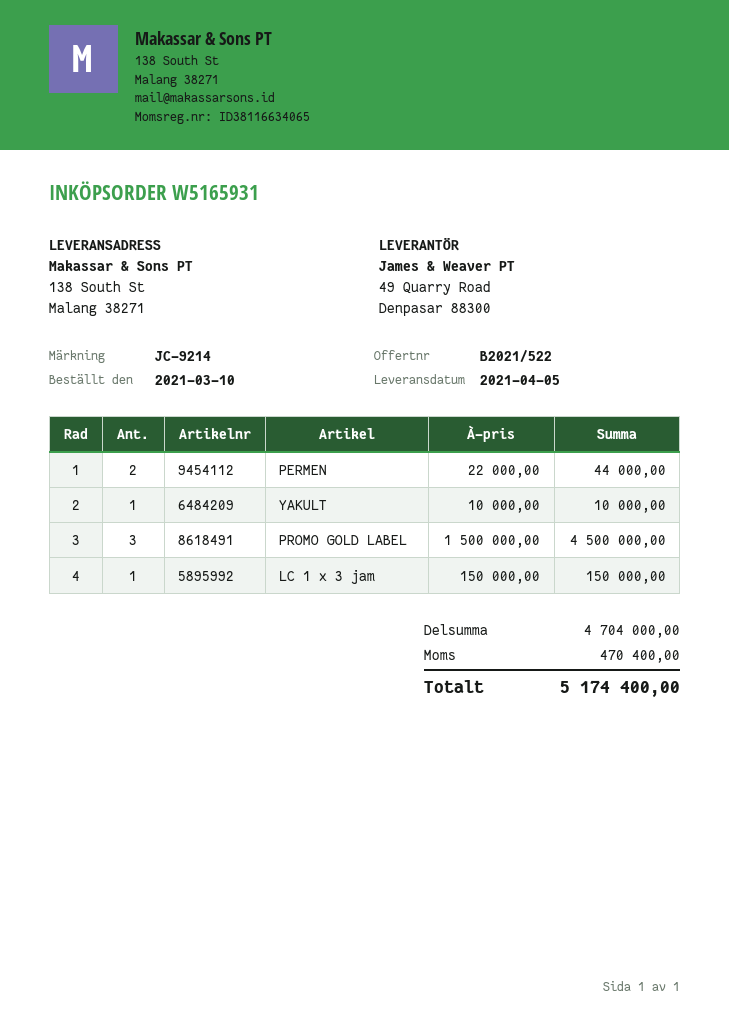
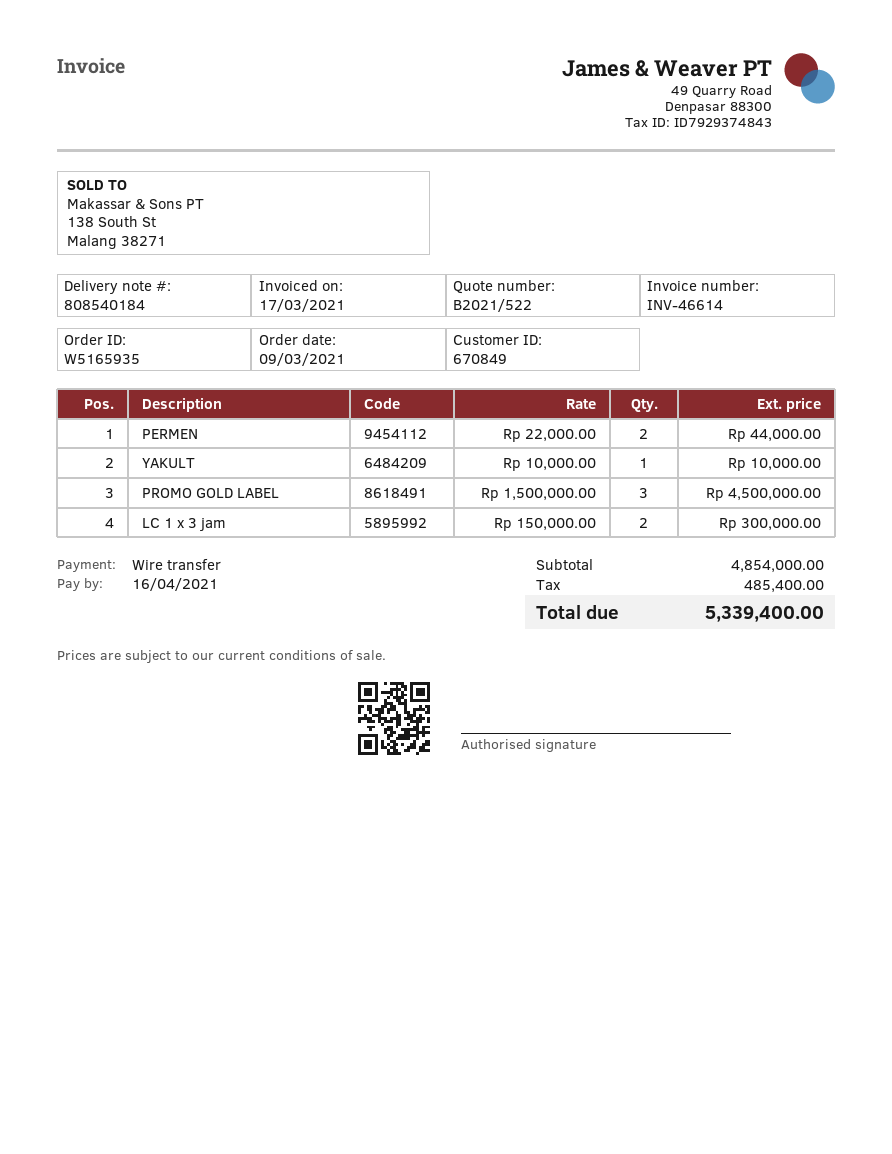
order number: W5165931 -> W5165935
order date: 2021-03-10 -> 2021-03-09
LC 1 x 3 jam: 1 x 150000.00 = 150000.00 -> 2 x 150000.00 = 300000.00
subtotal: 4704000.00 -> 4854000.00
tax: 470400.00 -> 485400.00
total: 5174400.00 -> 5339400.00

